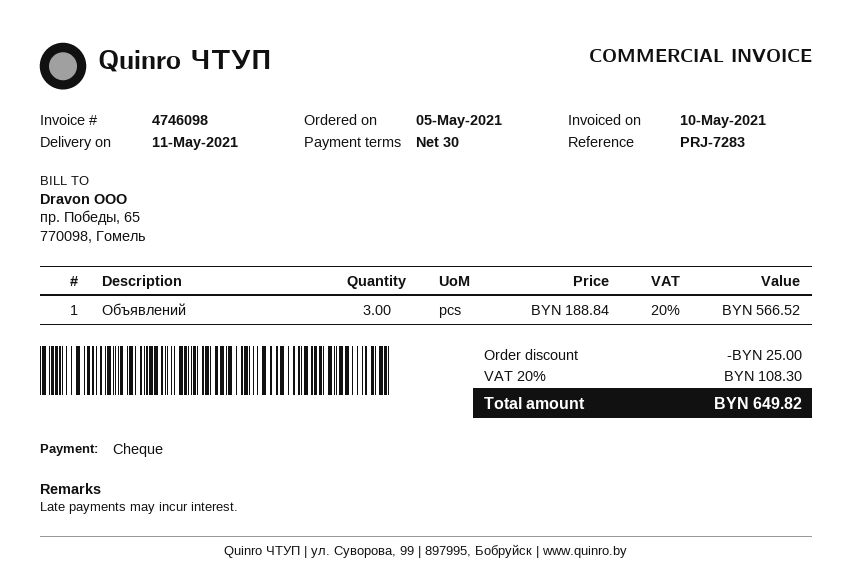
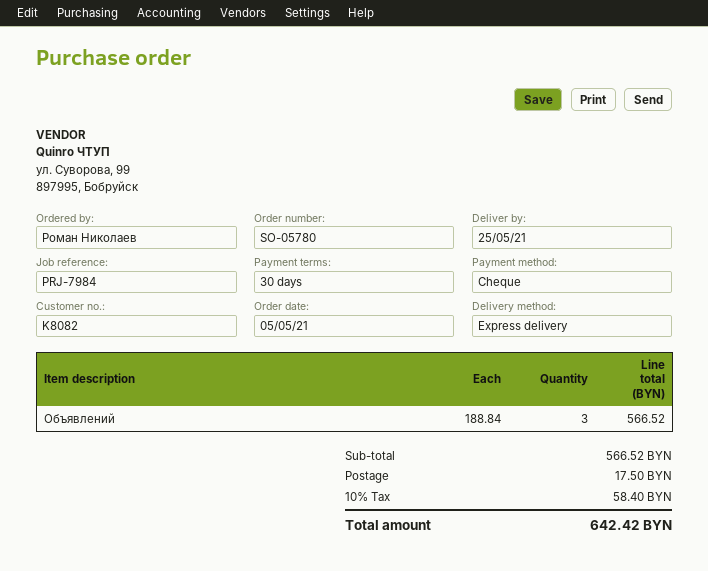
delivery date: 2021-05-11 -> 2021-05-25
reference: PRJ-7283 -> PRJ-7984
discount: 25.00 -> none
shipping: none -> 17.50
tax: 20% = 108.30 -> 10% = 58.40
total: 649.82 -> 642.42

